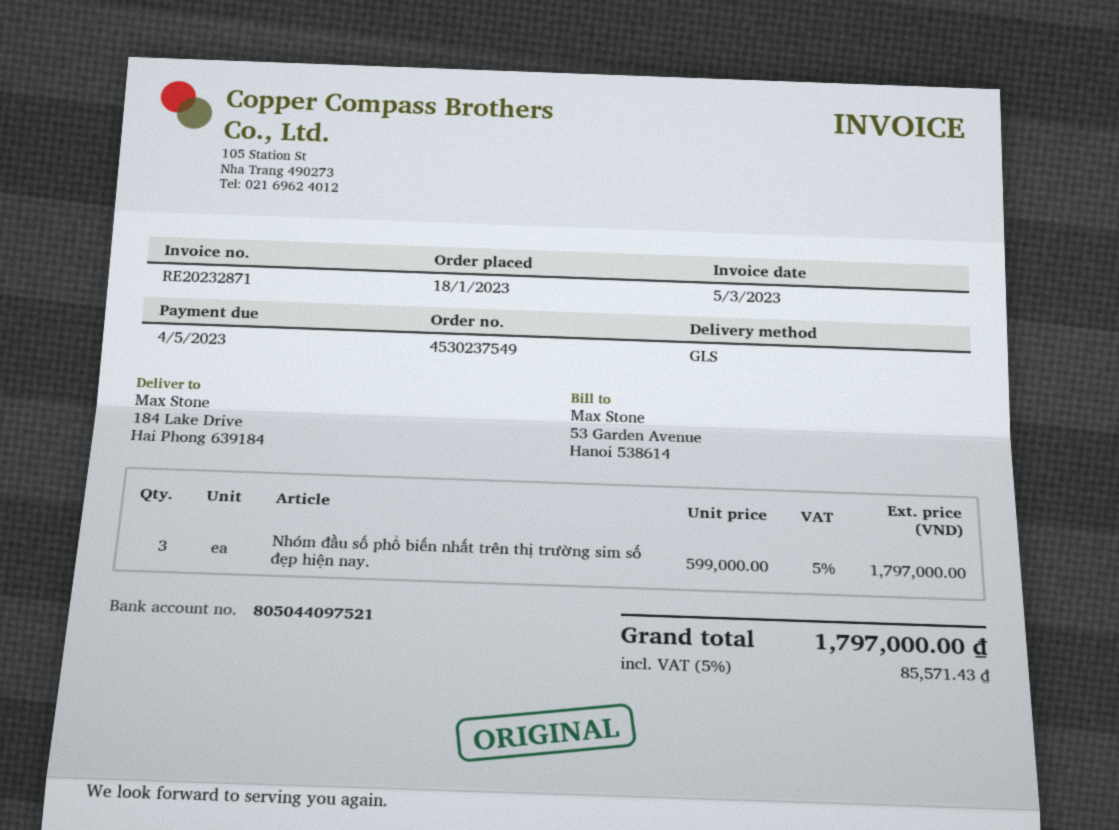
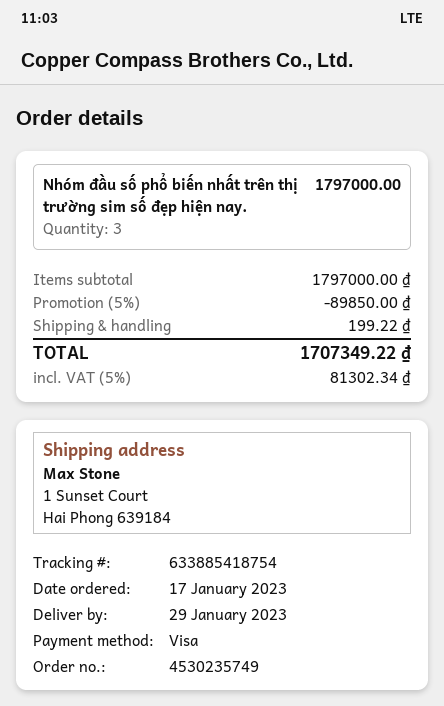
order number: 4530237549 -> 4530235749
order date: 2023-01-18 -> 2023-01-17
ship to: 184 Lake Drive, Hai Phong 639184 -> 1 Sunset Court, Hai Phong 639184
discount: none -> 5% = 89850.00
shipping: none -> 199.22
tax: 5% = 85571.43 -> 5% = 81302.34
total: 1797000.00 -> 1707349.22

